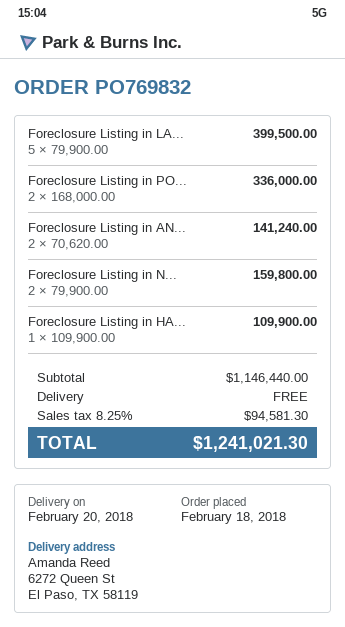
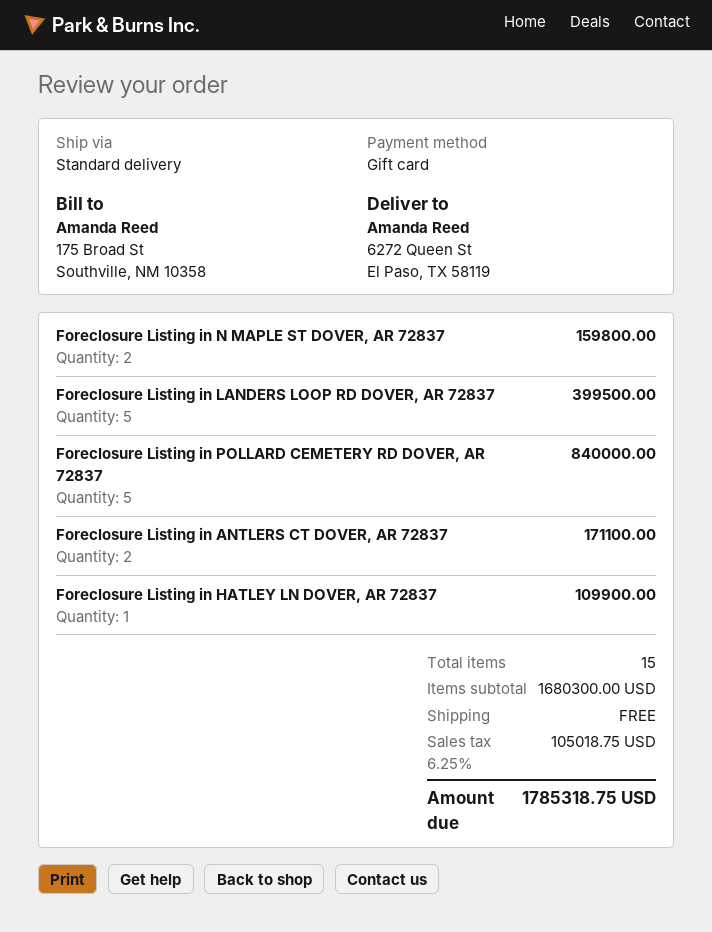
Foreclosure Listing in PO...: 2 for 336000.00 -> 5 for 840000.00
Foreclosure Listing in AN...: 2 for 141240.00 -> 2 for 171100.00
subtotal: 1146440.00 -> 1680300.00
tax: 8.25% = 94581.30 -> 6.25% = 105018.75
total: 1241021.30 -> 1785318.75

